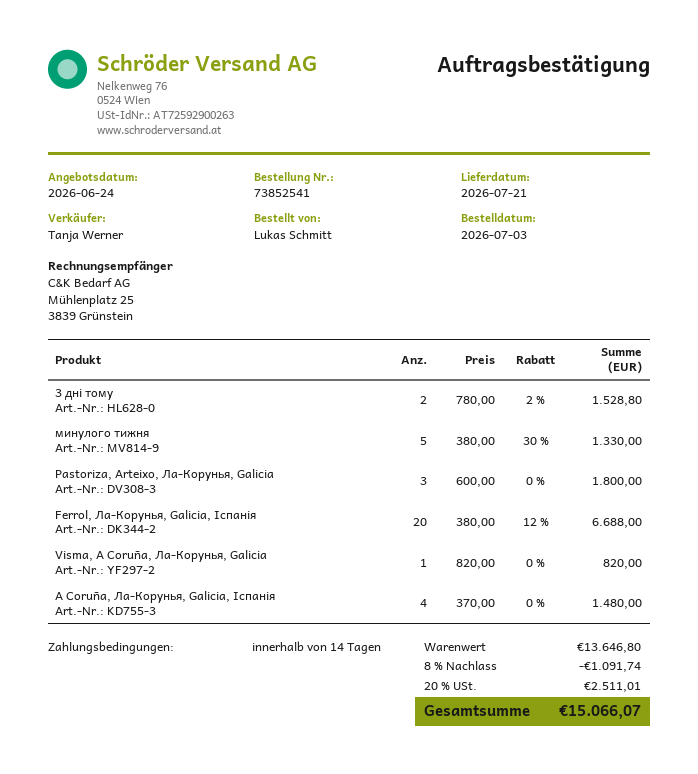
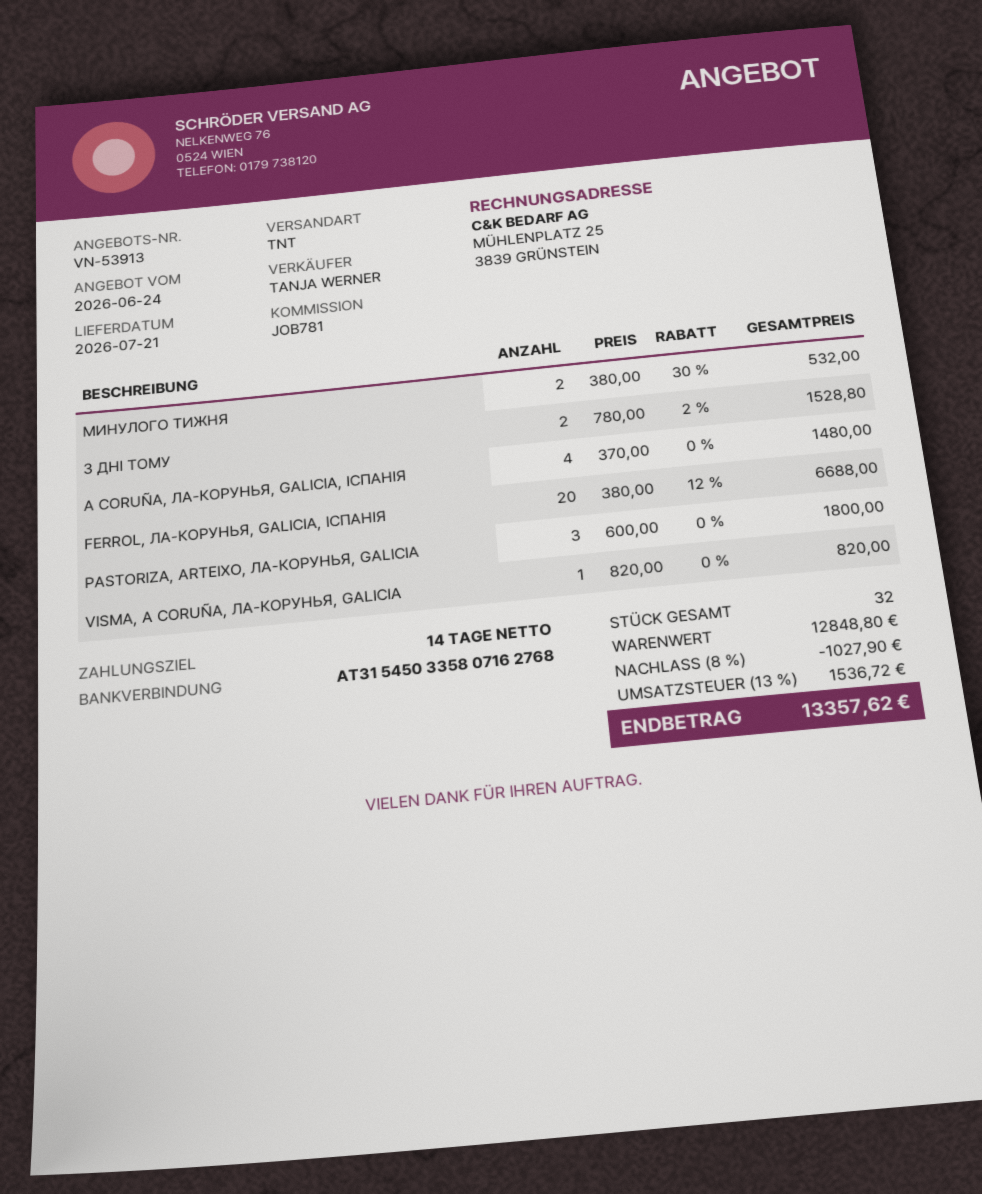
минулого тижня: 5 x 380.00 - 30% = 1330.00 -> 2 x 380.00 - 30% = 532.00
subtotal: 13646.80 -> 12848.80
discount: 8% = 1091.74 -> 8% = 1027.90
tax: 20% = 2511.01 -> 13% = 1536.72
total: 15066.07 -> 13357.62

